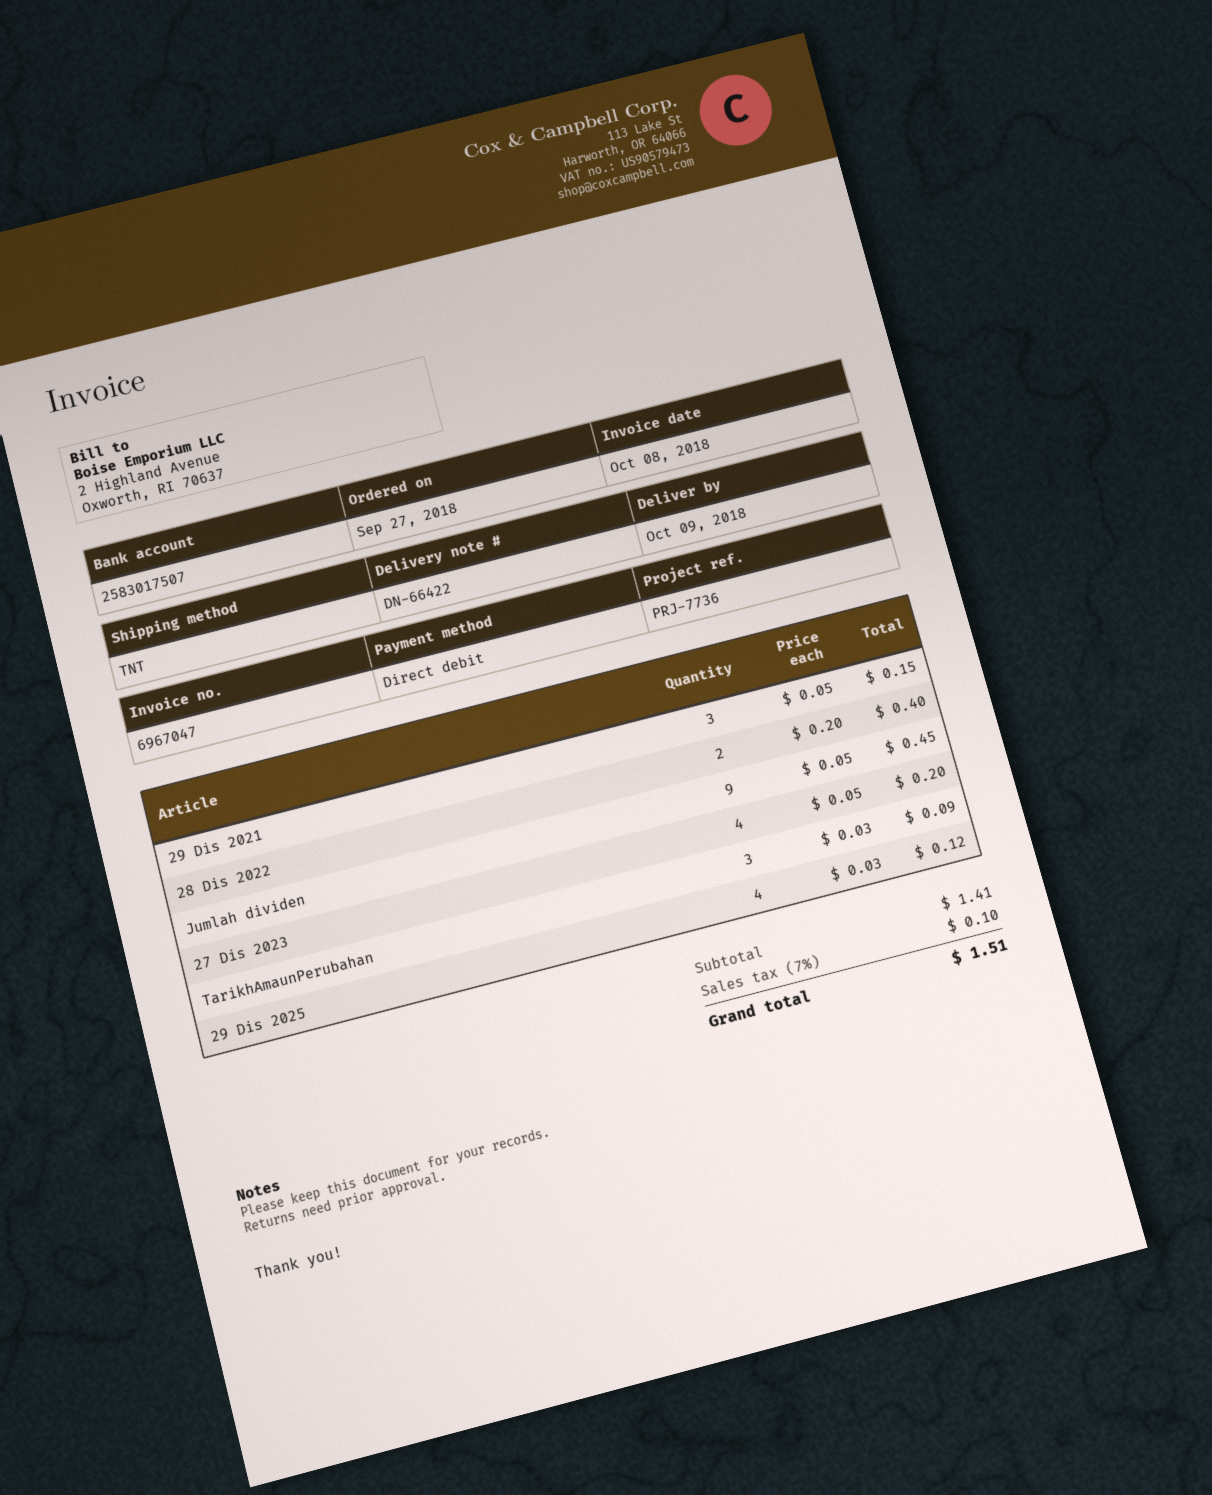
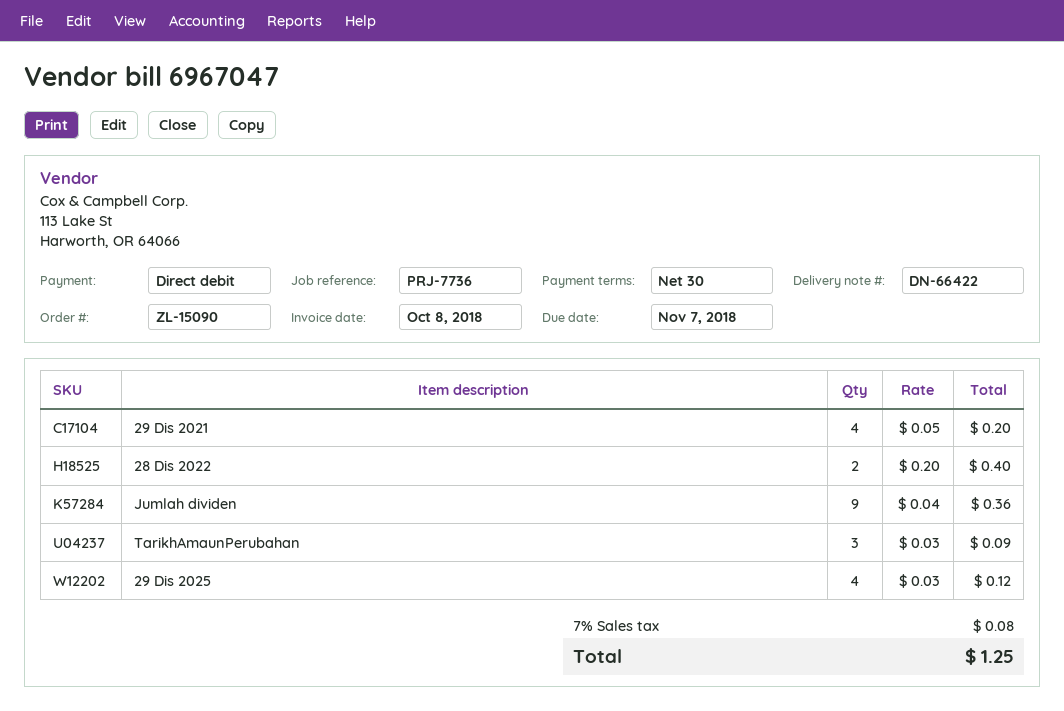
29 Dis 2021: 3 x 0.05 = 0.15 -> 4 x 0.05 = 0.20
Jumlah dividen: 9 x 0.05 = 0.45 -> 9 x 0.04 = 0.36
27 Dis 2023: 4 x 0.05 = 0.20 -> none
tax: 7% = 0.10 -> 7% = 0.08
total: 1.51 -> 1.25

